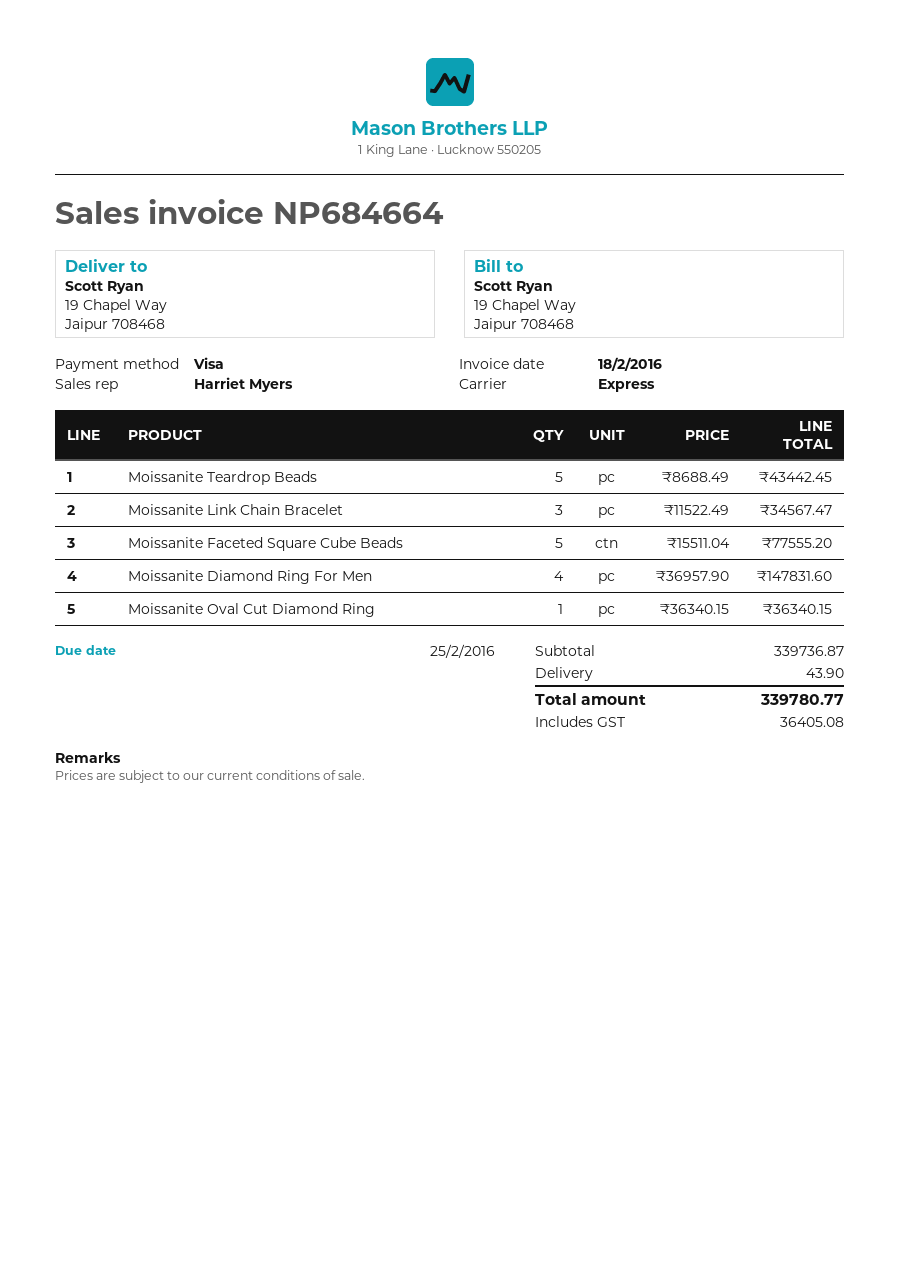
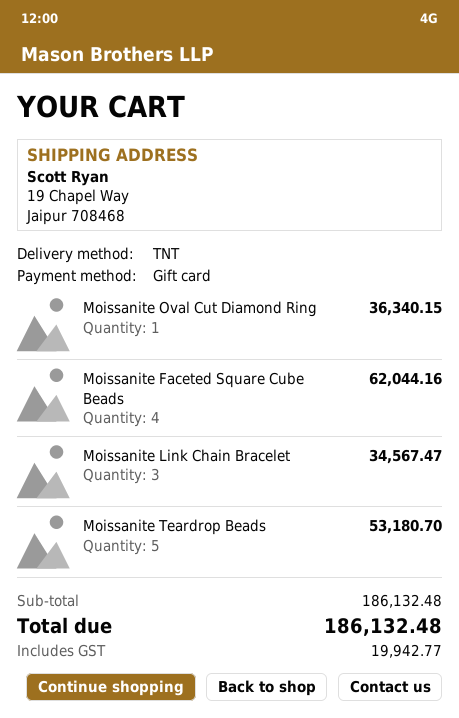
payment method: Visa -> gift card
shipping method: express -> TNT
Moissanite Teardrop Beads: 5 for 43442.45 -> 5 for 53180.70
Moissanite Faceted Square Cube Beads: 5 for 77555.20 -> 4 for 62044.16
Moissanite Diamond Ring For Men: 4 for 147831.60 -> none
subtotal: 339736.87 -> 186132.48
shipping: 43.90 -> none
tax: 36405.08 -> 19942.77
total: 339780.77 -> 186132.48

